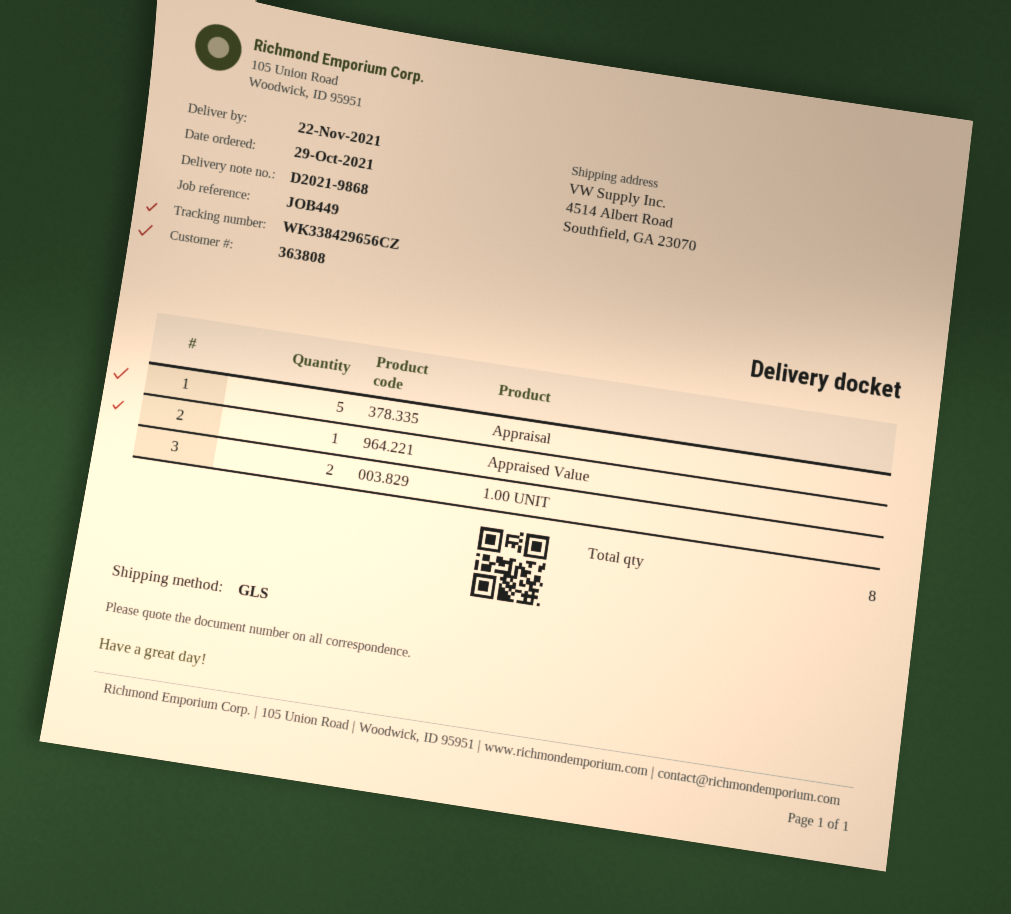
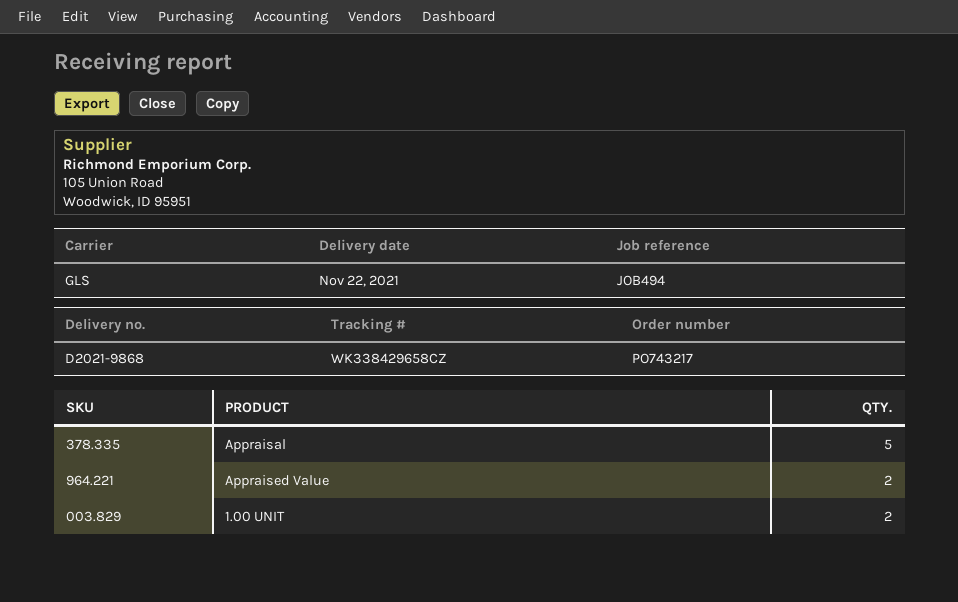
reference: JOB449 -> JOB494
tracking number: WK338429656CZ -> WK338429658CZ
Appraised Value: 1 -> 2

